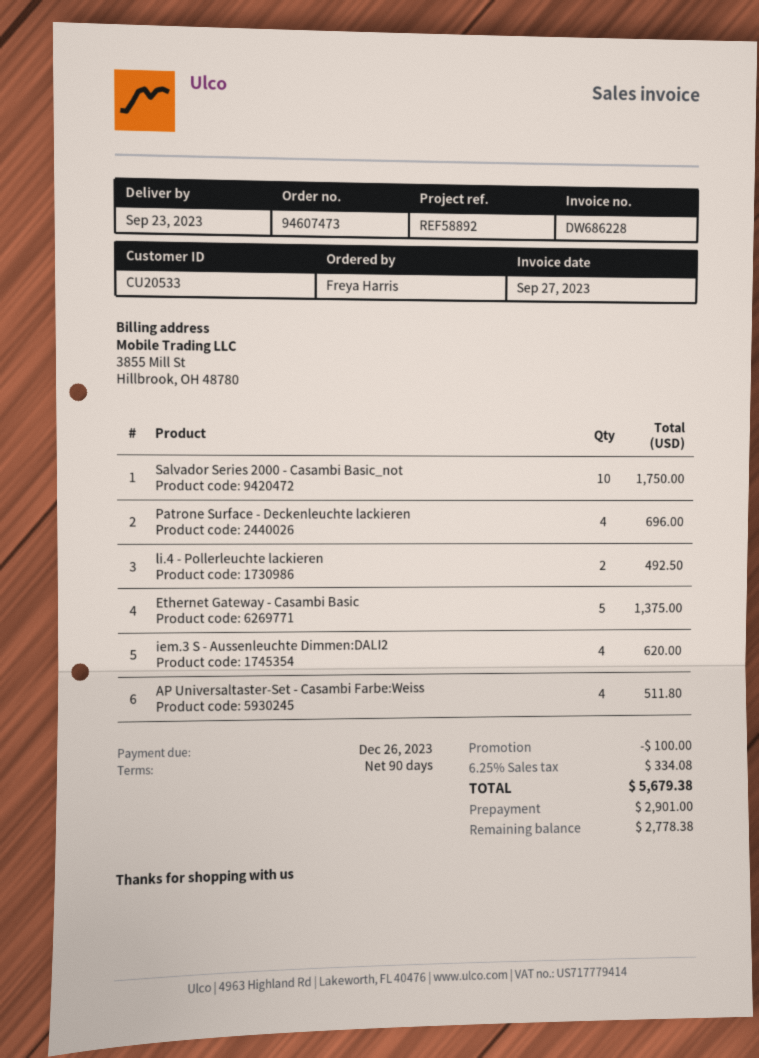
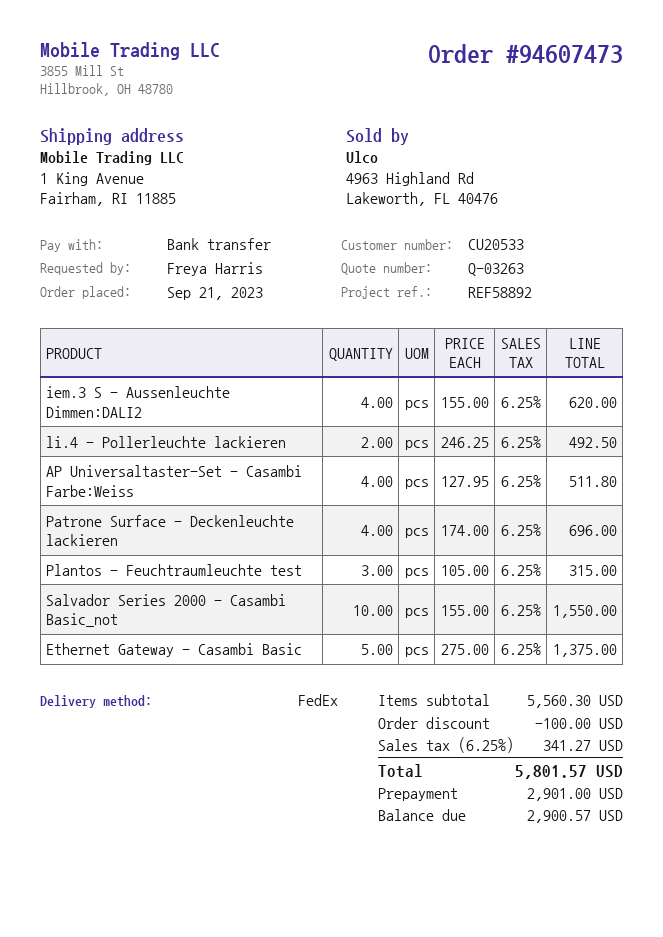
Salvador Series 2000 - Casambi Basic_not: 10 for 1750.00 -> 10 for 1550.00
Plantos - Feuchtraumleuchte test: none -> 3 for 315.00
tax: 6.25% = 334.08 -> 6.25% = 341.27
total: 5679.38 -> 5801.57
balance: 2778.38 -> 2900.57

